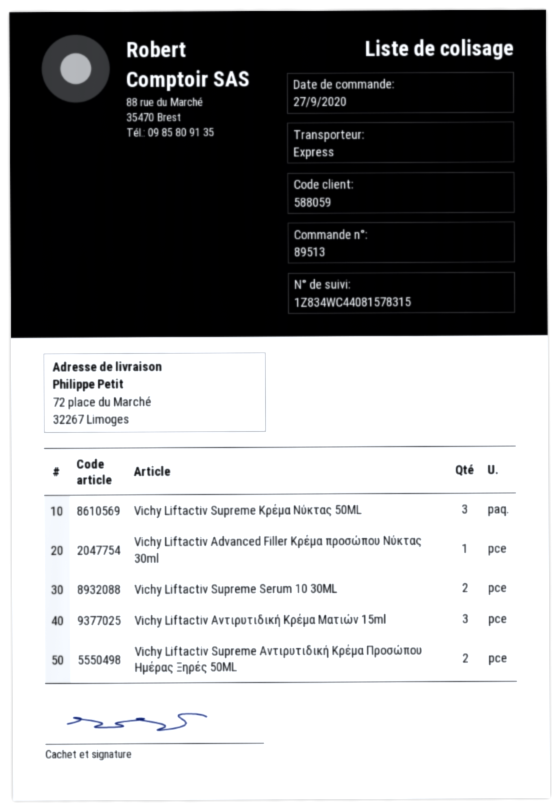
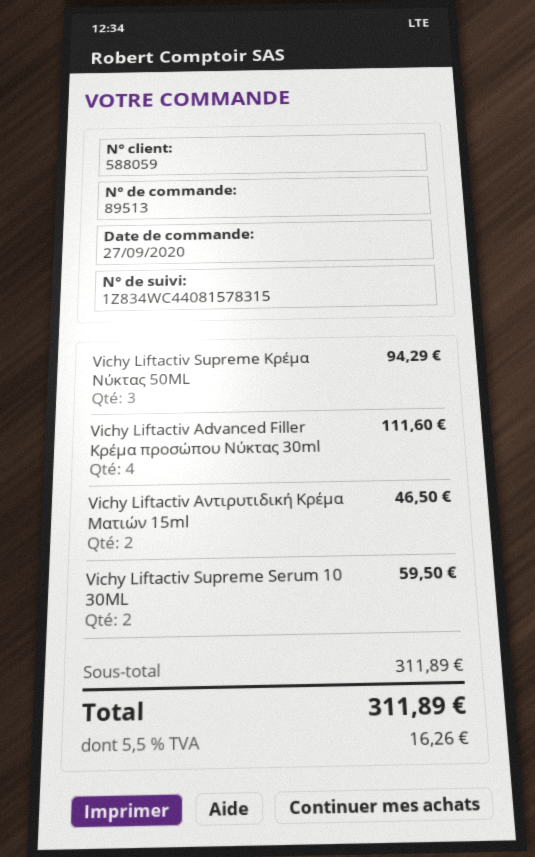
Vichy Liftactiv Advanced Filler Κρέμα προσώπου Νύκτας 30ml: 1 -> 4
Vichy Liftactiv Αντιρυτιδική Κρέμα Ματιών 15ml: 3 -> 2
Vichy Liftactiv Supreme Αντιρυτιδική Κρέμα Προσώπου Ημέρας Ξηρές 50ML: 2 -> none

